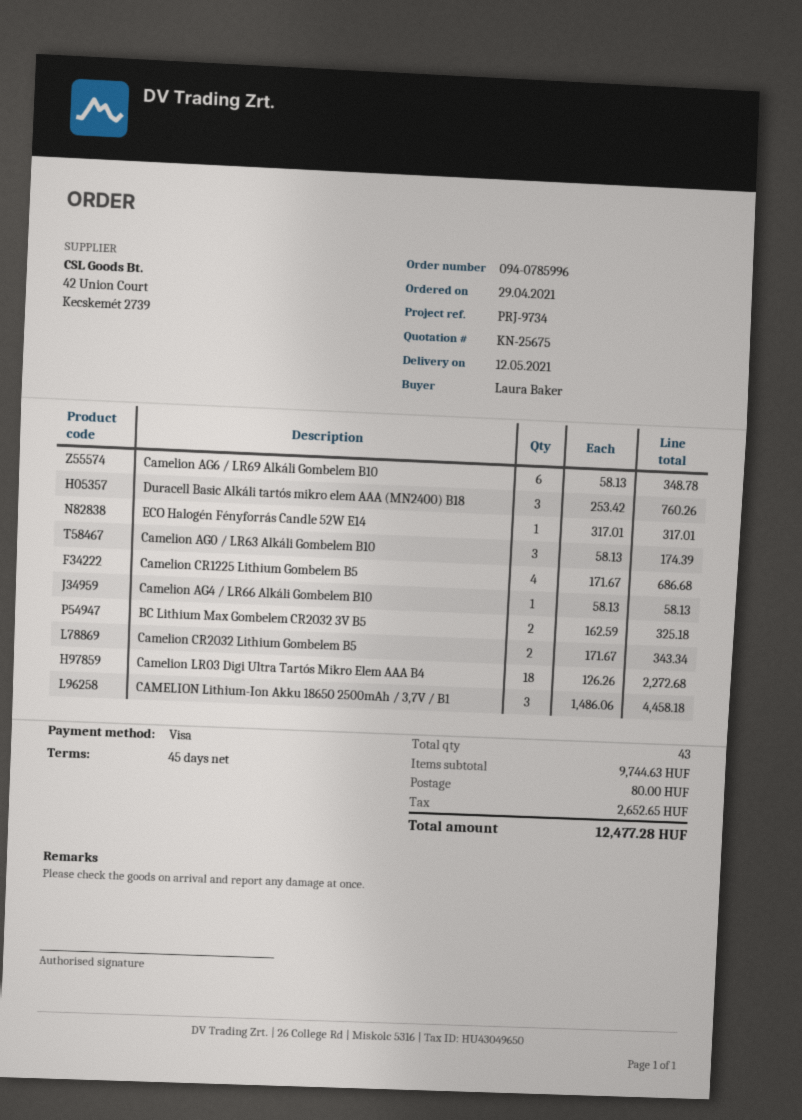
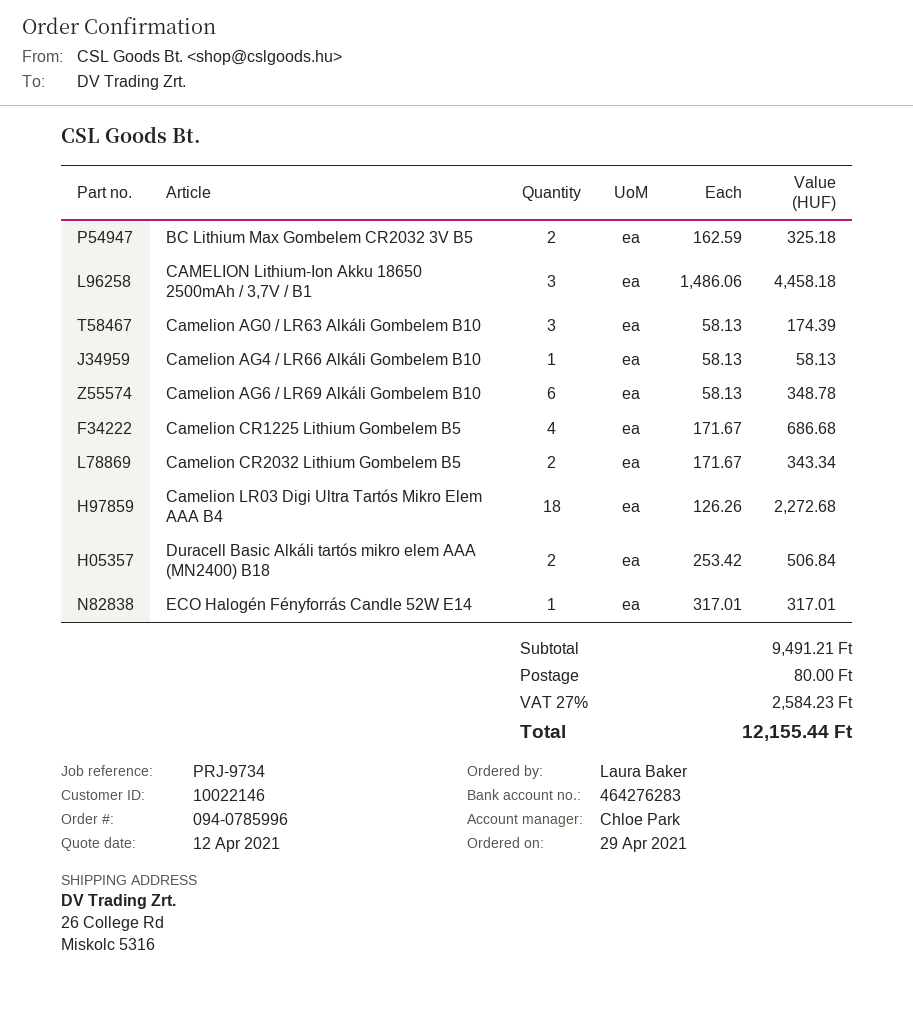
Duracell Basic Alkáli tartós mikro elem AAA (MN2400) B18: 3 x 253.42 = 760.26 -> 2 x 253.42 = 506.84
subtotal: 9744.63 -> 9491.21
tax: 2652.65 -> 2584.23
total: 12477.28 -> 12155.44

